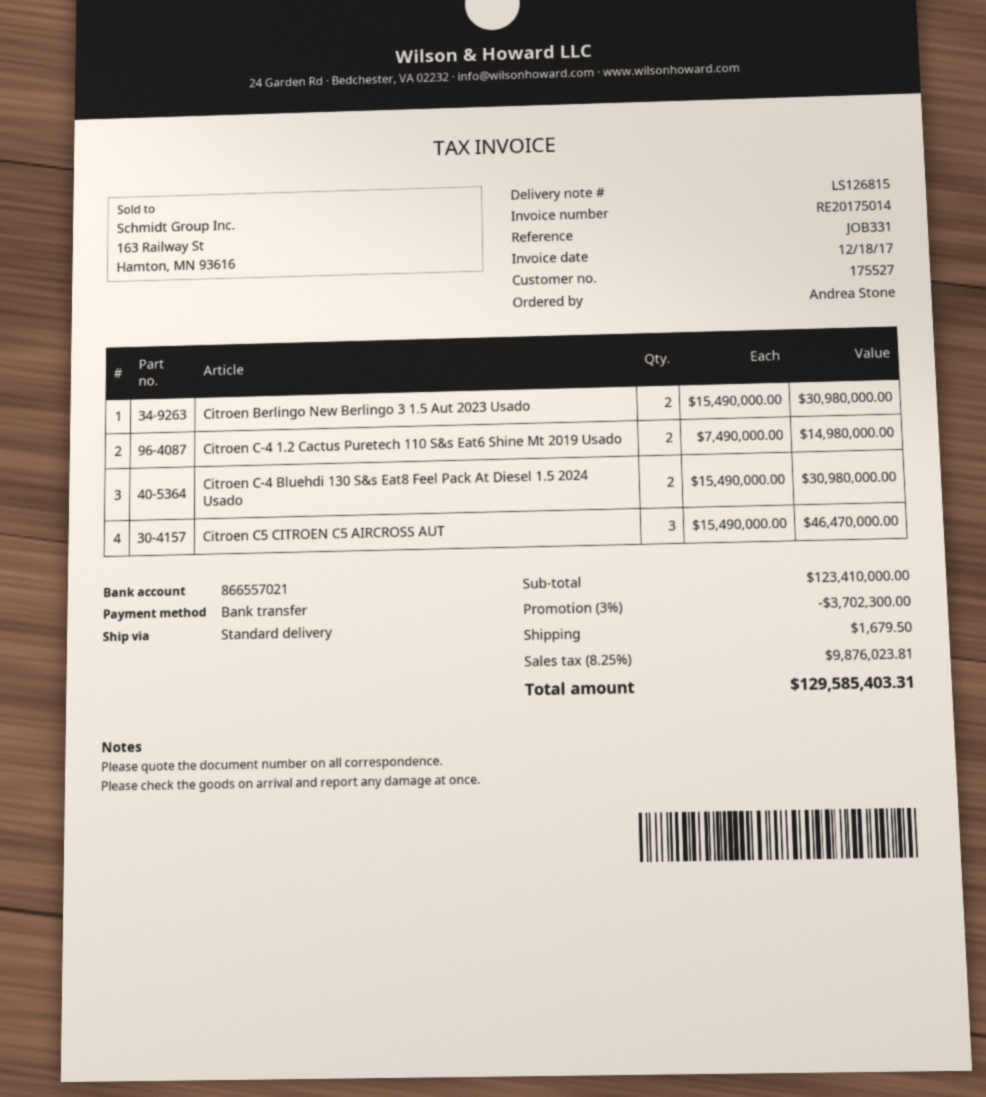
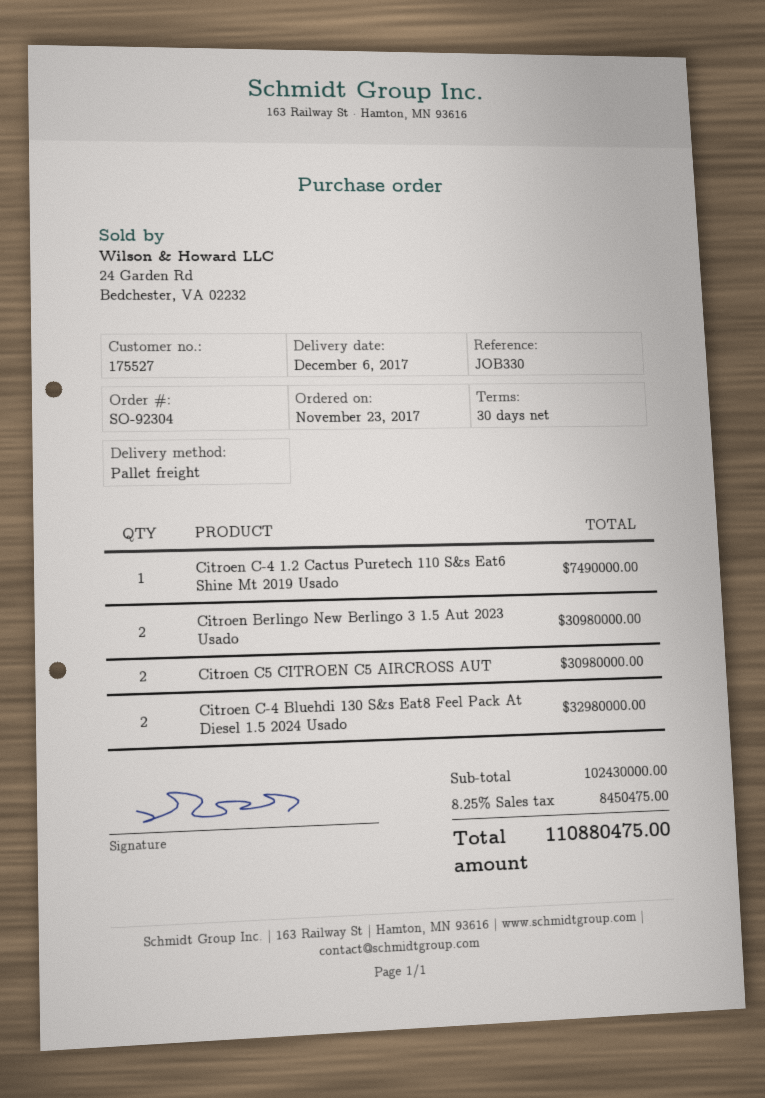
reference: JOB331 -> JOB330
shipping method: standard -> pallet freight
Citroen C-4 1.2 Cactus Puretech 110 S&s Eat6 Shine Mt 2019 Usado: 2 for 14980000.00 -> 1 for 7490000.00
Citroen C-4 Bluehdi 130 S&s Eat8 Feel Pack At Diesel 1.5 2024 Usado: 2 for 30980000.00 -> 2 for 32980000.00
Citroen C5 CITROEN C5 AIRCROSS AUT: 3 for 46470000.00 -> 2 for 30980000.00
subtotal: 123410000.00 -> 102430000.00
discount: 3% = 3702300.00 -> none
shipping: 1679.50 -> none
tax: 8.25% = 9876023.81 -> 8.25% = 8450475.00
total: 129585403.31 -> 110880475.00

